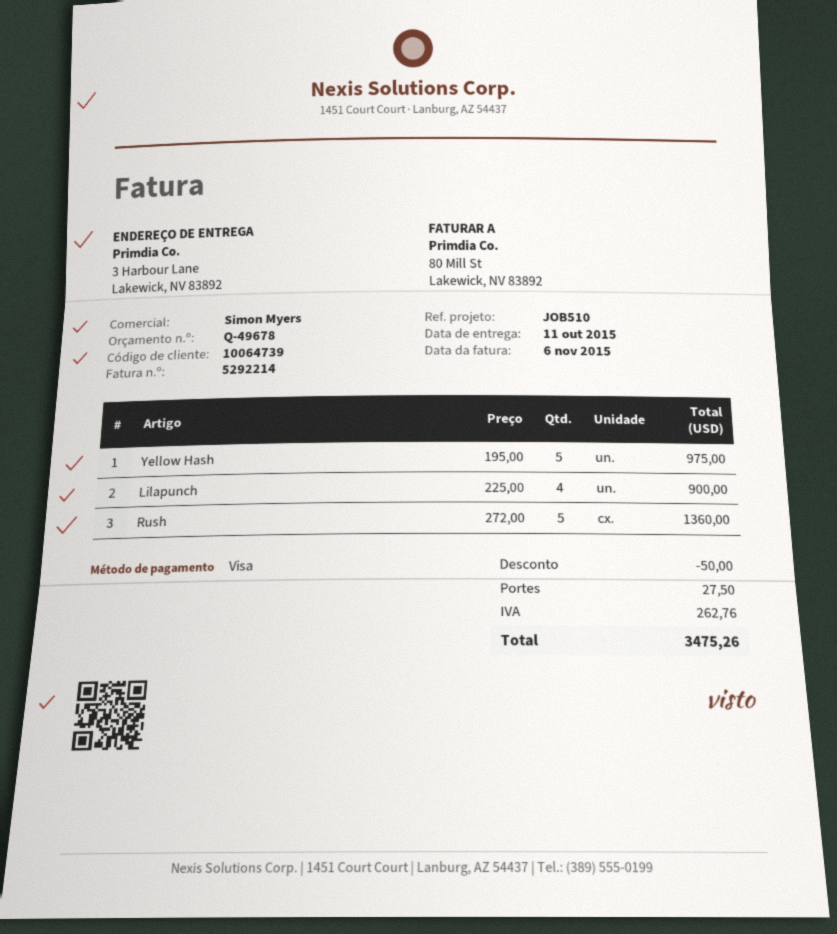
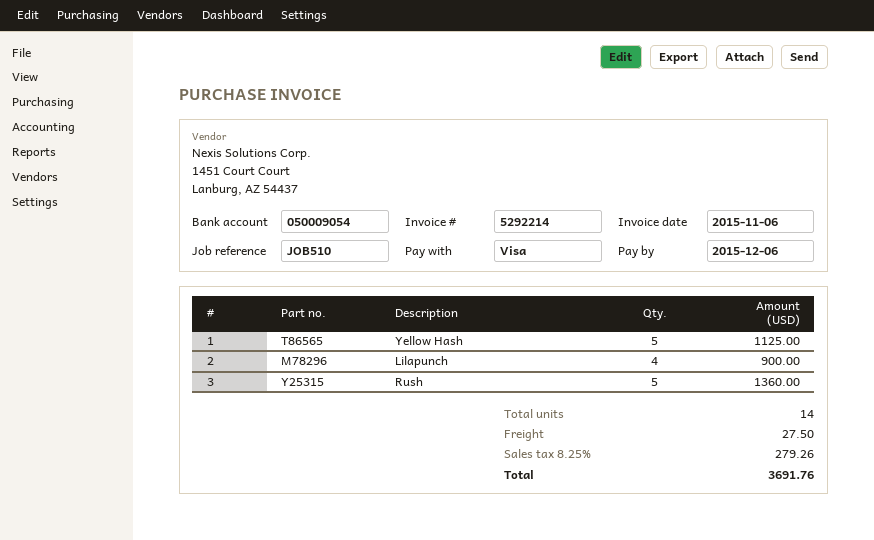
Yellow Hash: 5 for 975.00 -> 5 for 1125.00
discount: 50.00 -> none
tax: 262.76 -> 279.26
total: 3475.26 -> 3691.76

